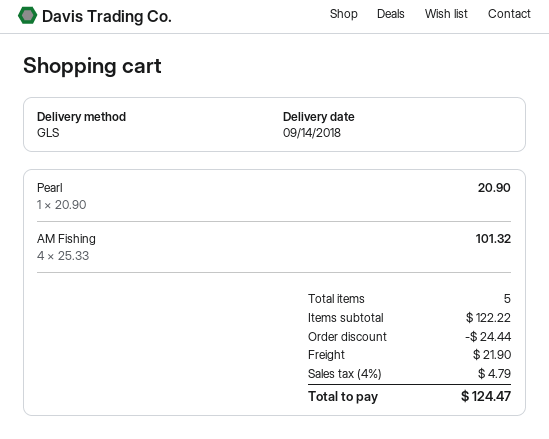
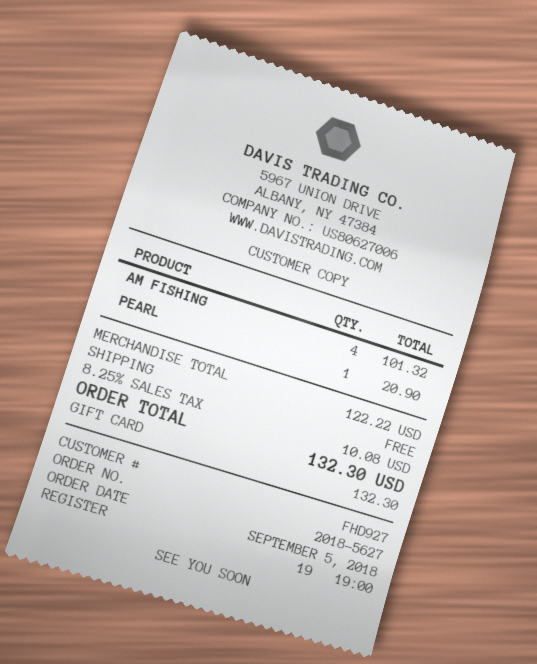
discount: 24.44 -> none
shipping: 21.90 -> 0.00
tax: 4% = 4.79 -> 8.25% = 10.08
total: 124.47 -> 132.30

